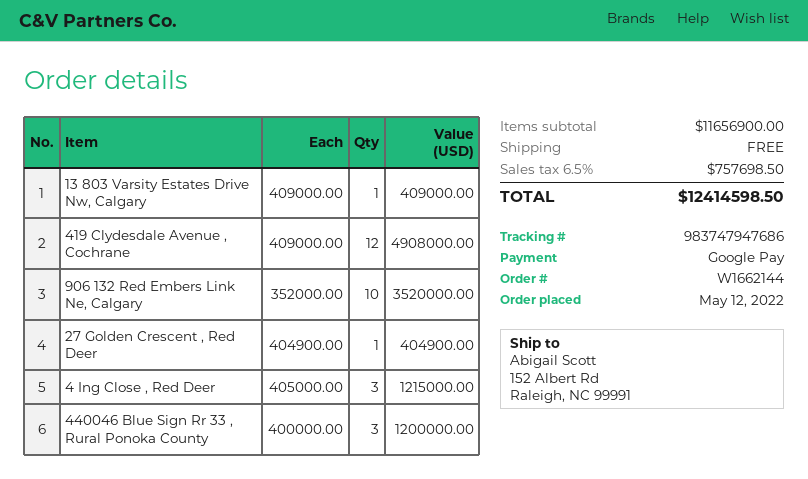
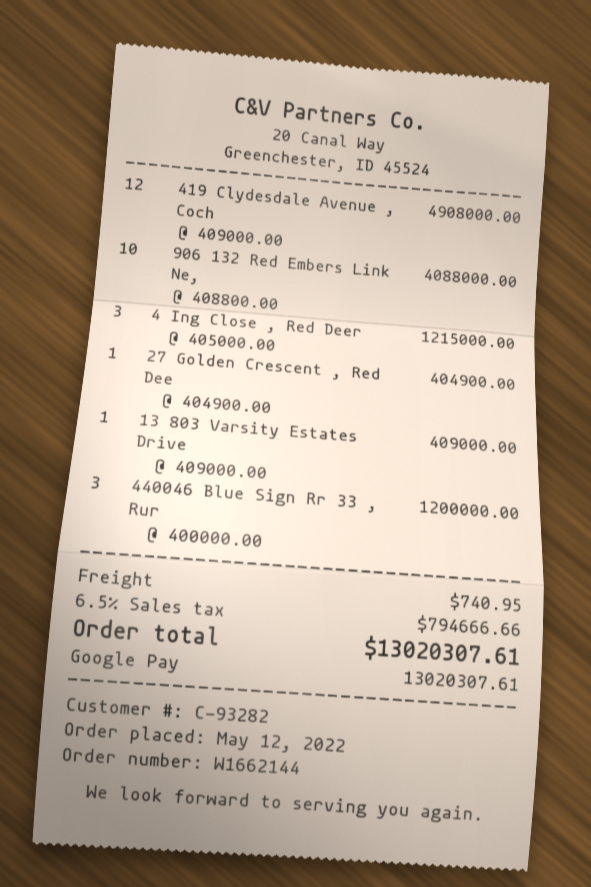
906 132 Red Embers Link Ne, Calgary: 10 x 352000.00 = 3520000.00 -> 10 x 408800.00 = 4088000.00
shipping: 0.00 -> 740.95
tax: 6.5% = 757698.50 -> 6.5% = 794666.66
total: 12414598.50 -> 13020307.61

